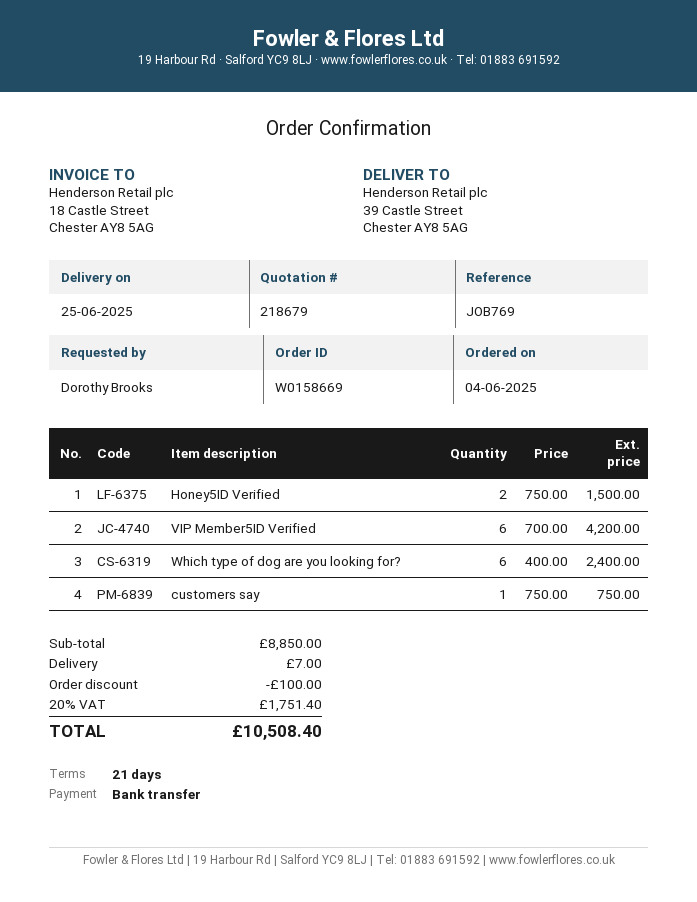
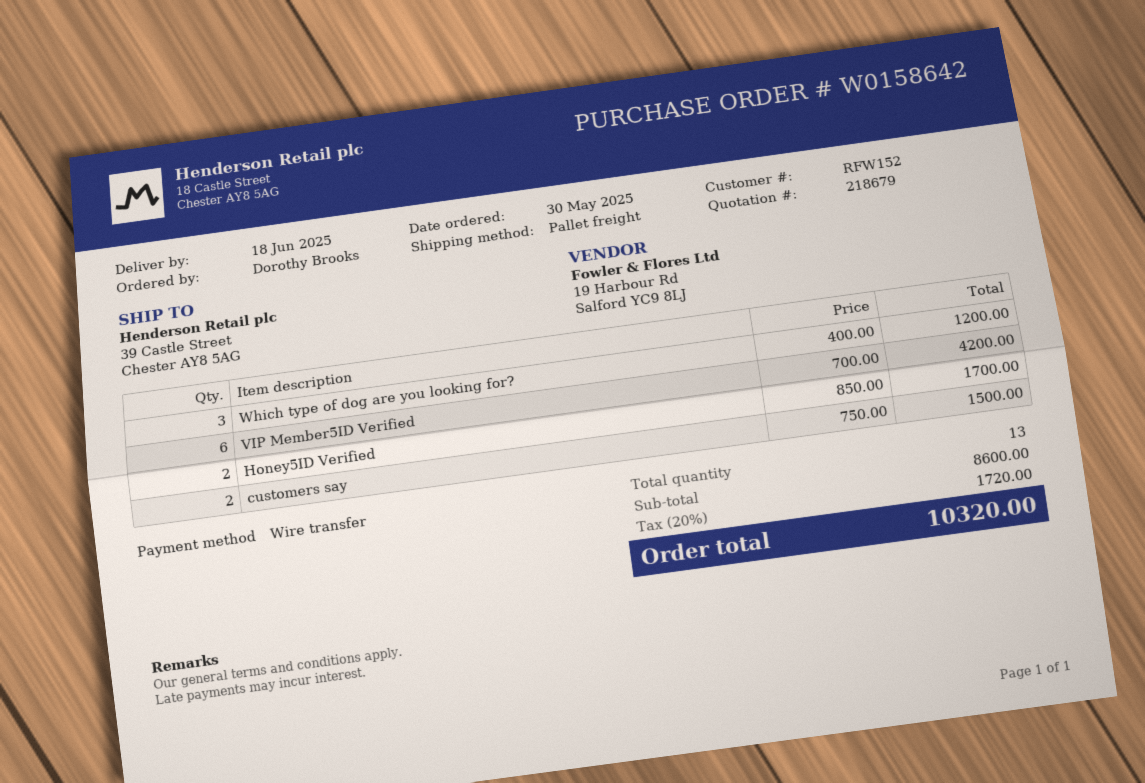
order number: W0158669 -> W0158642
order date: 2025-06-04 -> 2025-05-30
delivery date: 2025-06-25 -> 2025-06-18
Honey5ID Verified: 2 x 750.00 = 1500.00 -> 2 x 850.00 = 1700.00
Which type of dog are you looking for?: 6 x 400.00 = 2400.00 -> 3 x 400.00 = 1200.00
customers say: 1 x 750.00 = 750.00 -> 2 x 750.00 = 1500.00
subtotal: 8850.00 -> 8600.00
discount: 100.00 -> none
shipping: 7.00 -> none
tax: 20% = 1751.40 -> 20% = 1720.00
total: 10508.40 -> 10320.00

